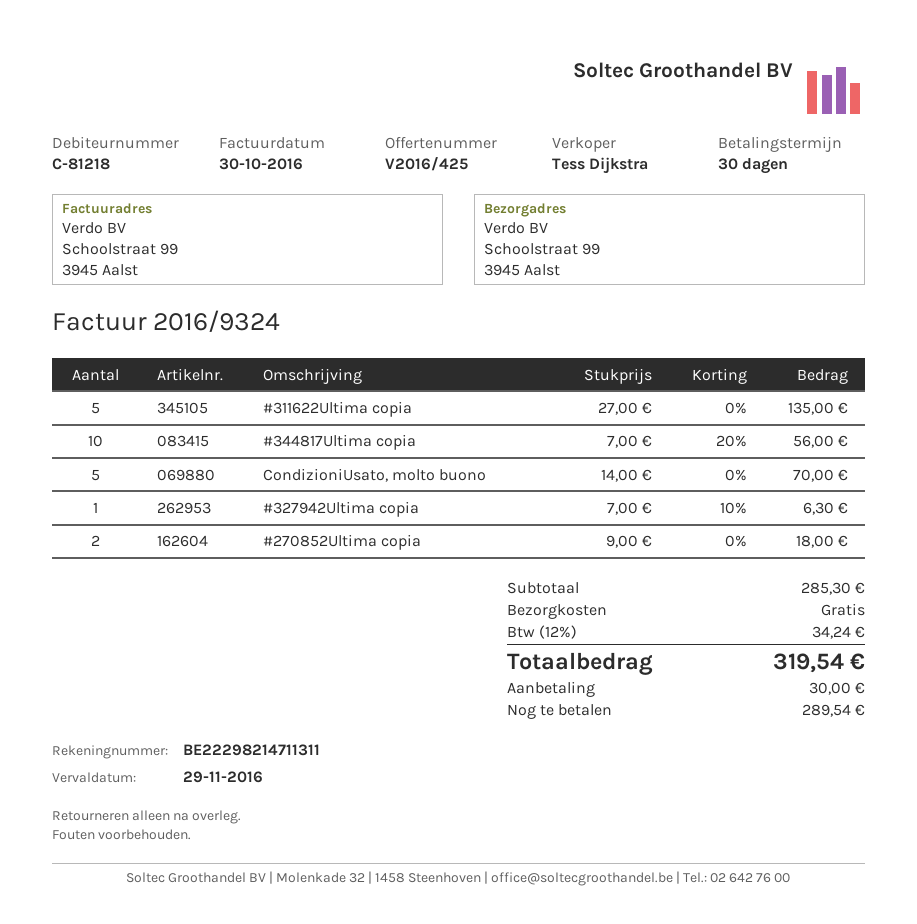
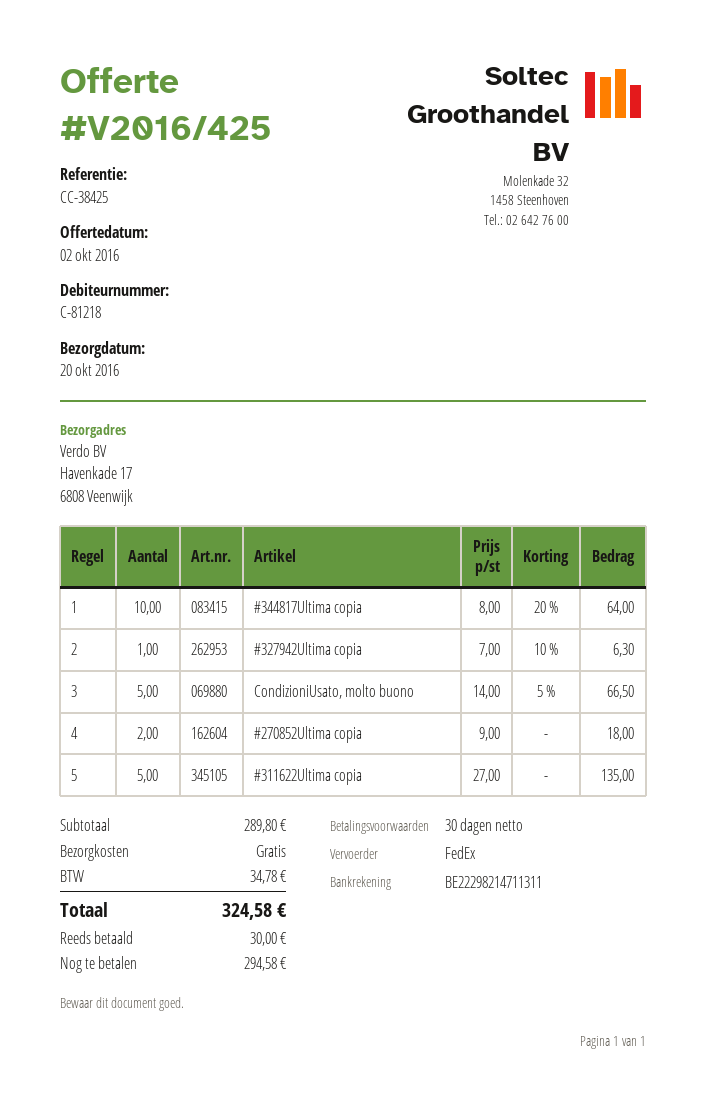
ship to: Schoolstraat 99, 3945 Aalst -> Havenkade 17, 6808 Veenwijk
#344817Ultima copia: 10 x 7.00 - 20% = 56.00 -> 10 x 8.00 - 20% = 64.00
CondizioniUsato, molto buono: 5 x 14.00 = 70.00 -> 5 x 14.00 - 5% = 66.50
subtotal: 285.30 -> 289.80
tax: 34.24 -> 34.78
total: 319.54 -> 324.58
balance: 289.54 -> 294.58

